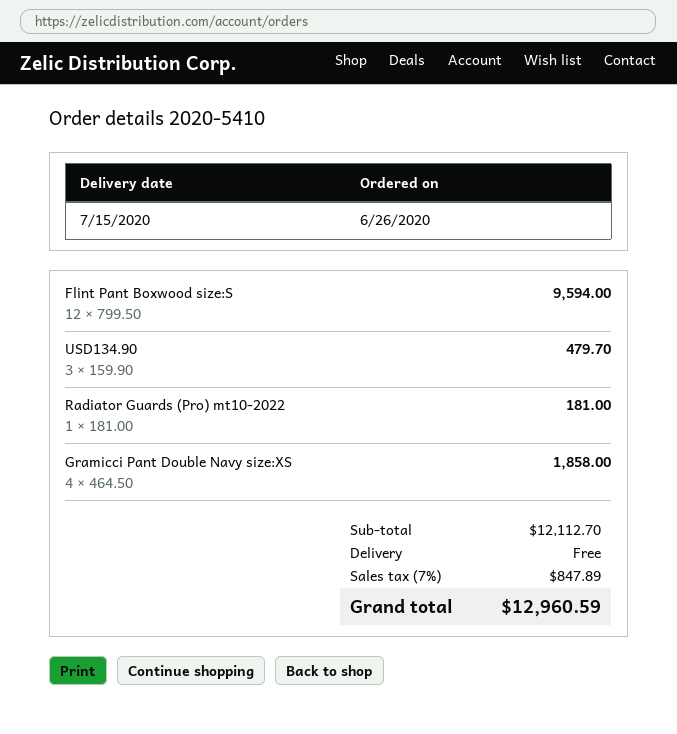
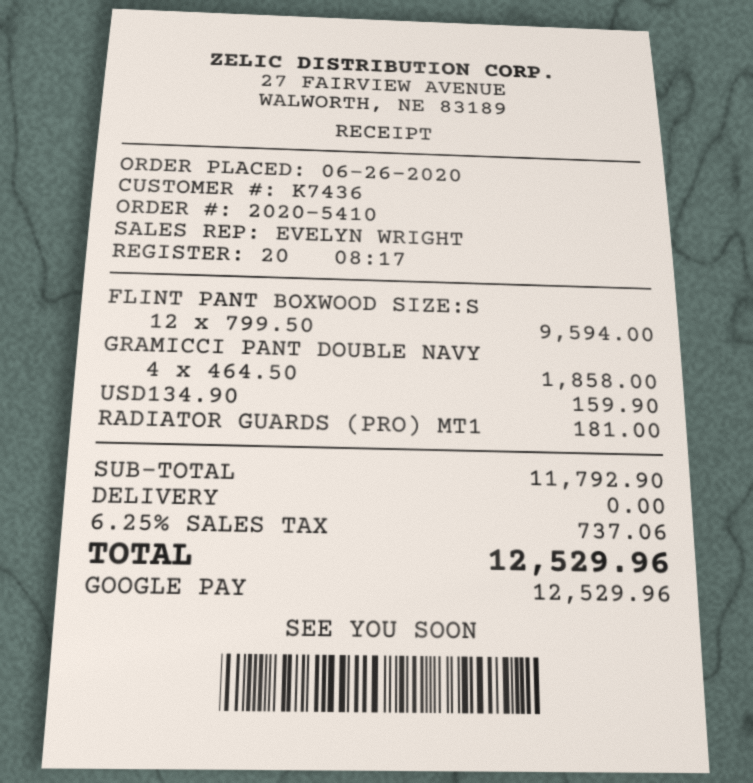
USD134.90: 3 x 159.90 = 479.70 -> 1 x 159.90 = 159.90
subtotal: 12112.70 -> 11792.90
tax: 7% = 847.89 -> 6.25% = 737.06
total: 12960.59 -> 12529.96

